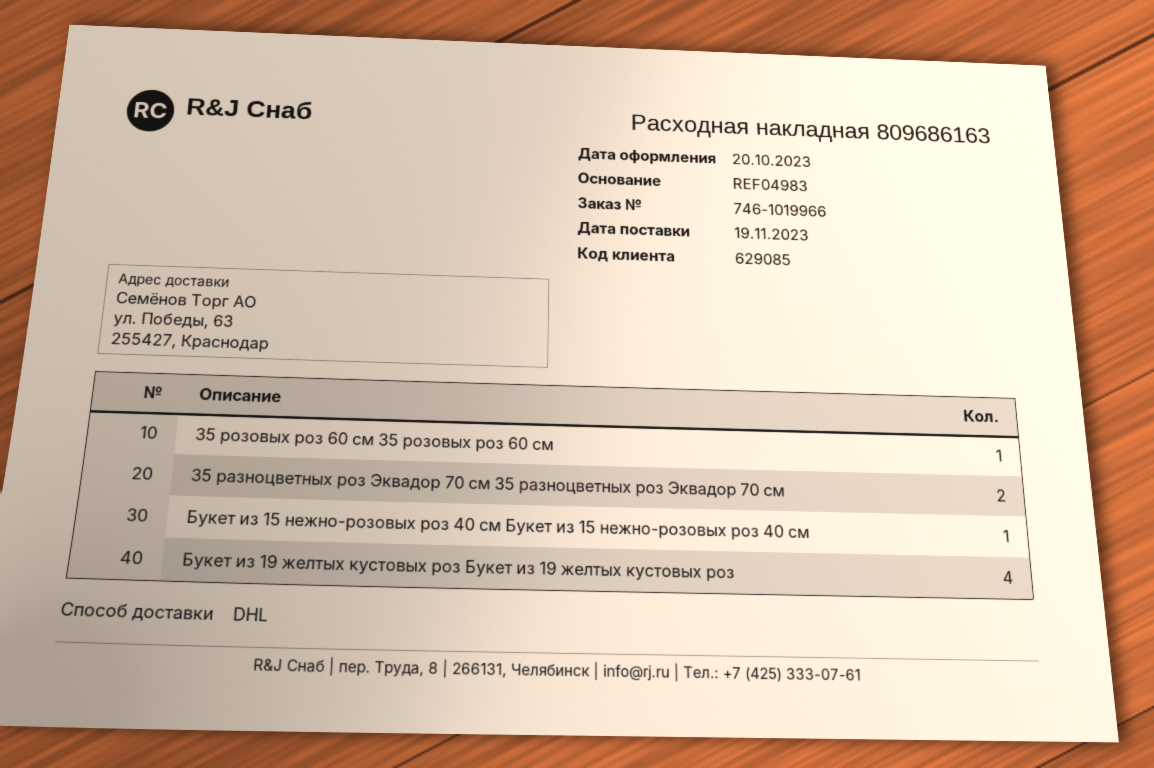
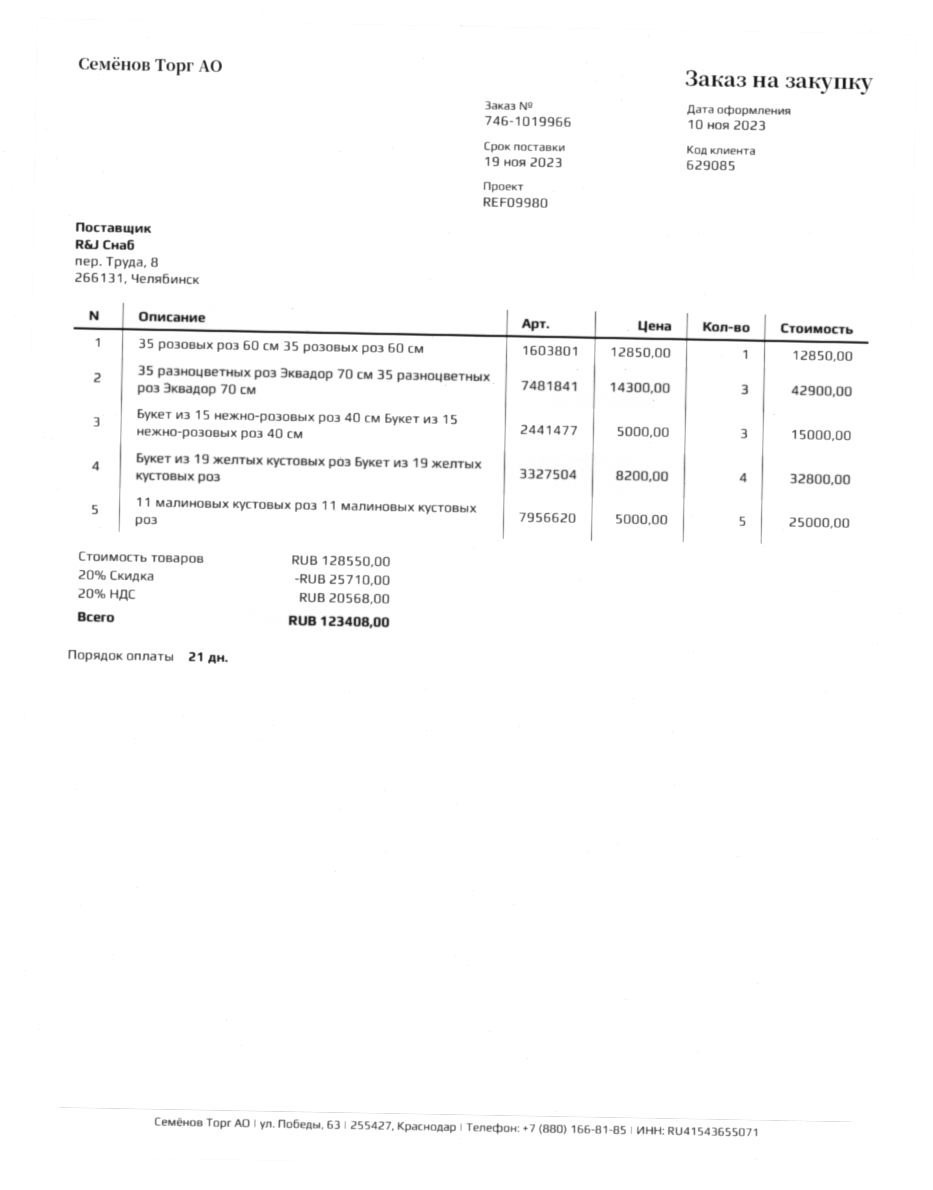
order date: 2023-10-20 -> 2023-11-10
reference: REF04983 -> REF09980
35 разноцветных роз Эквадор 70 см 35 разноцветных роз Эквадор 70 см: 2 -> 3
Букет из 15 нежно-розовых роз 40 см Букет из 15 нежно-розовых роз 40 см: 1 -> 3
11 малиновых кустовых роз 11 малиновых кустовых роз: none -> 5

